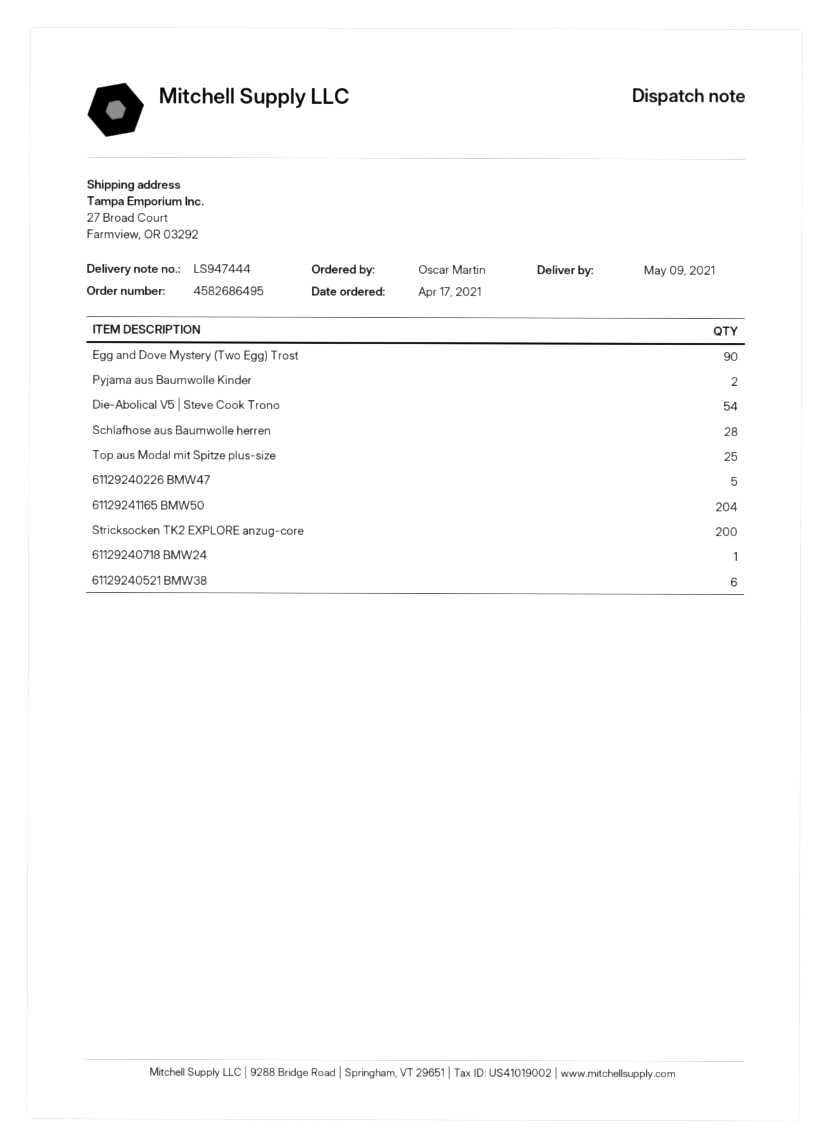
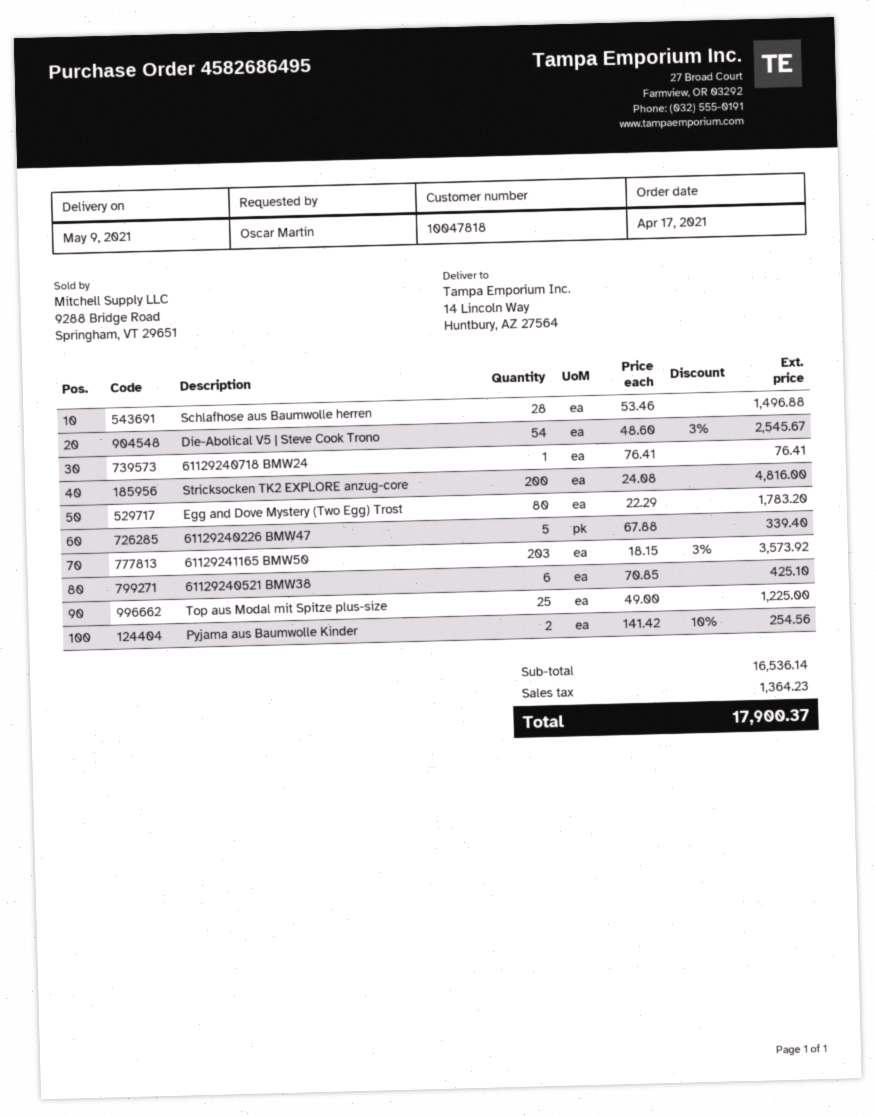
ship to: 27 Broad Court, Farmview, OR 03292 -> 14 Lincoln Way, Huntbury, AZ 27564
Egg and Dove Mystery (Two Egg) Trost: 90 -> 80
61129241165 BMW50: 204 -> 203

